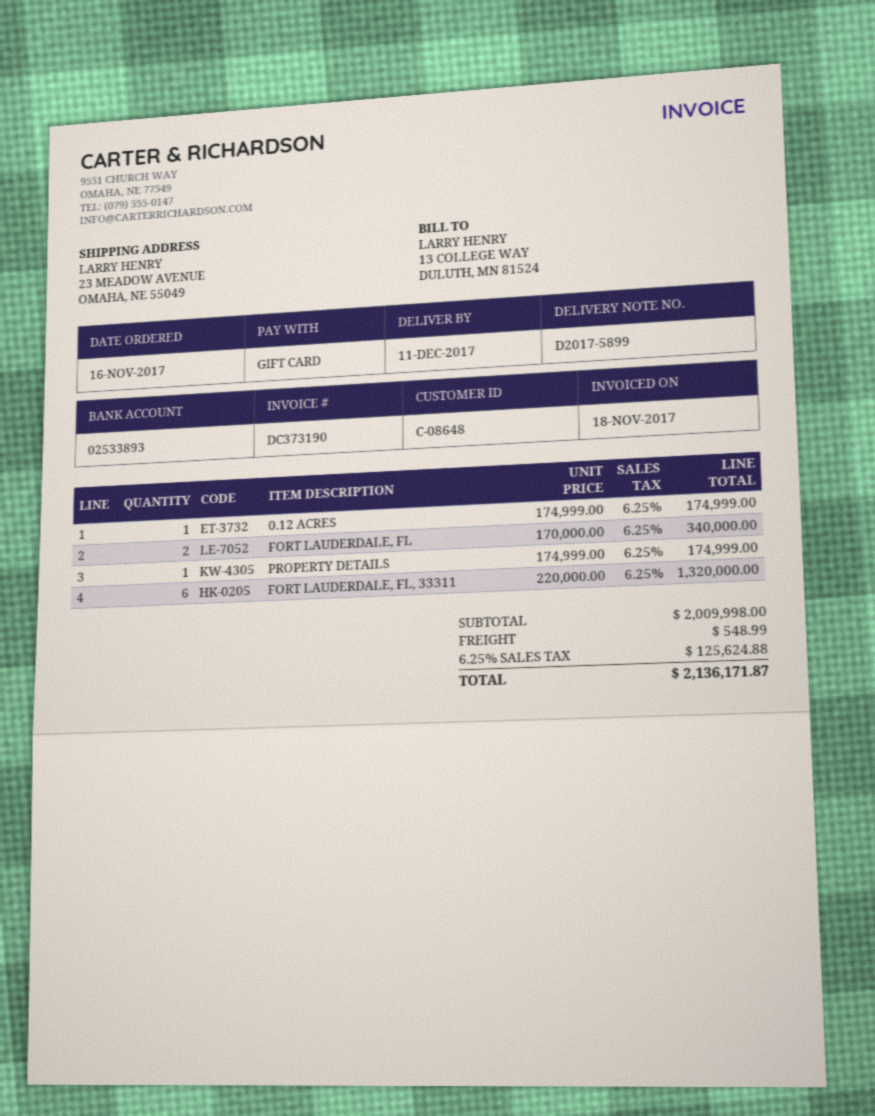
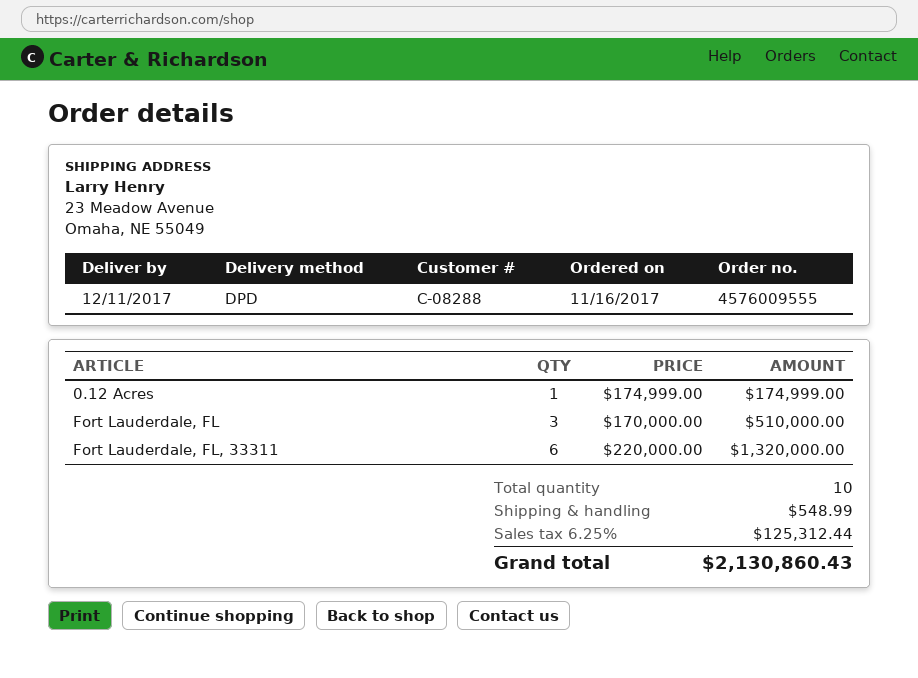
customer number: C-08648 -> C-08288
FORT LAUDERDALE, FL: 2 x 170000.00 = 340000.00 -> 3 x 170000.00 = 510000.00
PROPERTY DETAILS: 1 x 174999.00 = 174999.00 -> none
tax: 6.25% = 125624.88 -> 6.25% = 125312.44
total: 2136171.87 -> 2130860.43

